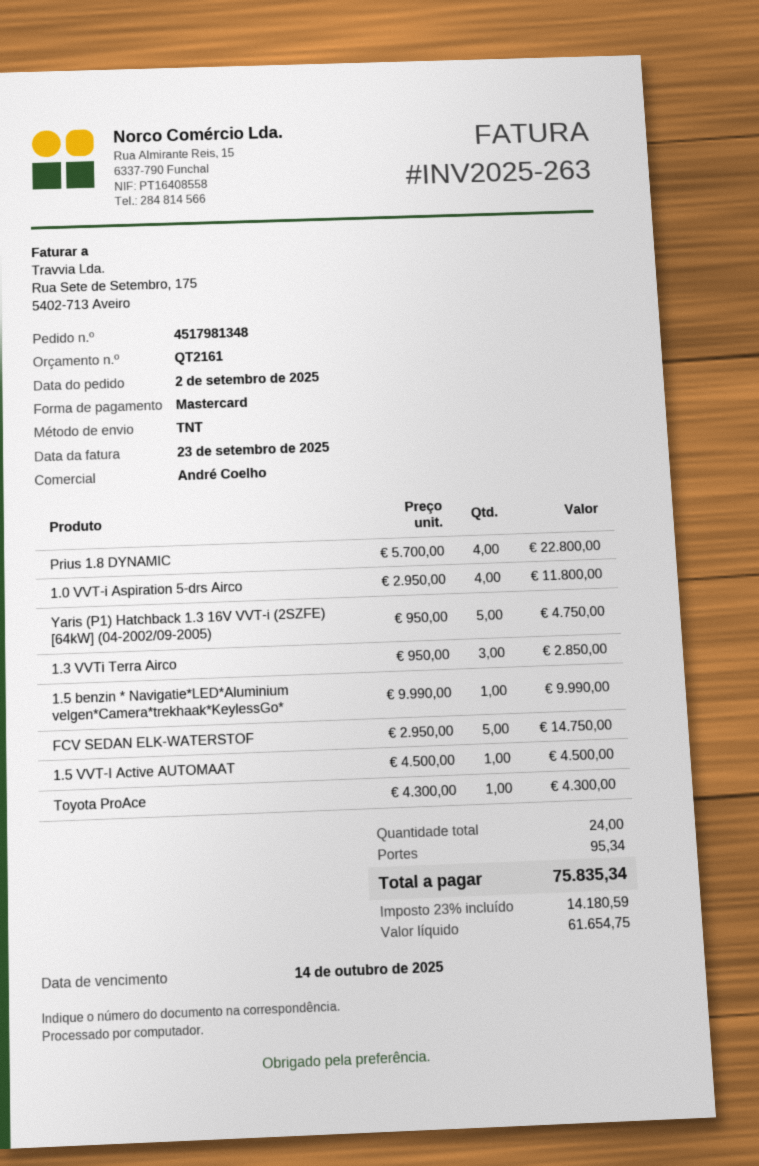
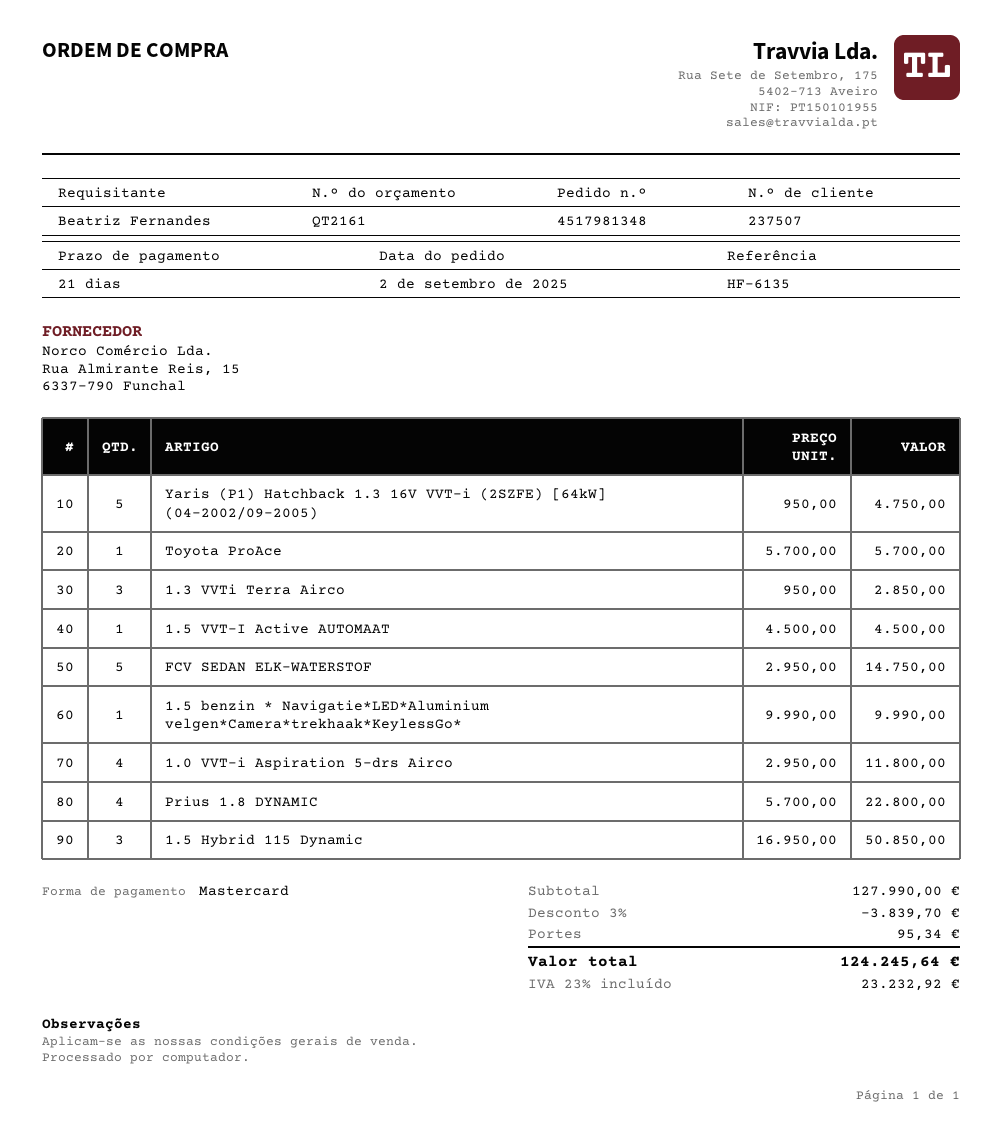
Toyota ProAce: 1 x 4300.00 = 4300.00 -> 1 x 5700.00 = 5700.00
1.5 Hybrid 115 Dynamic: none -> 3 x 16950.00 = 50850.00
discount: none -> 3% = 3839.70
tax: 23% = 14180.59 -> 23% = 23232.92
total: 75835.34 -> 124245.64

